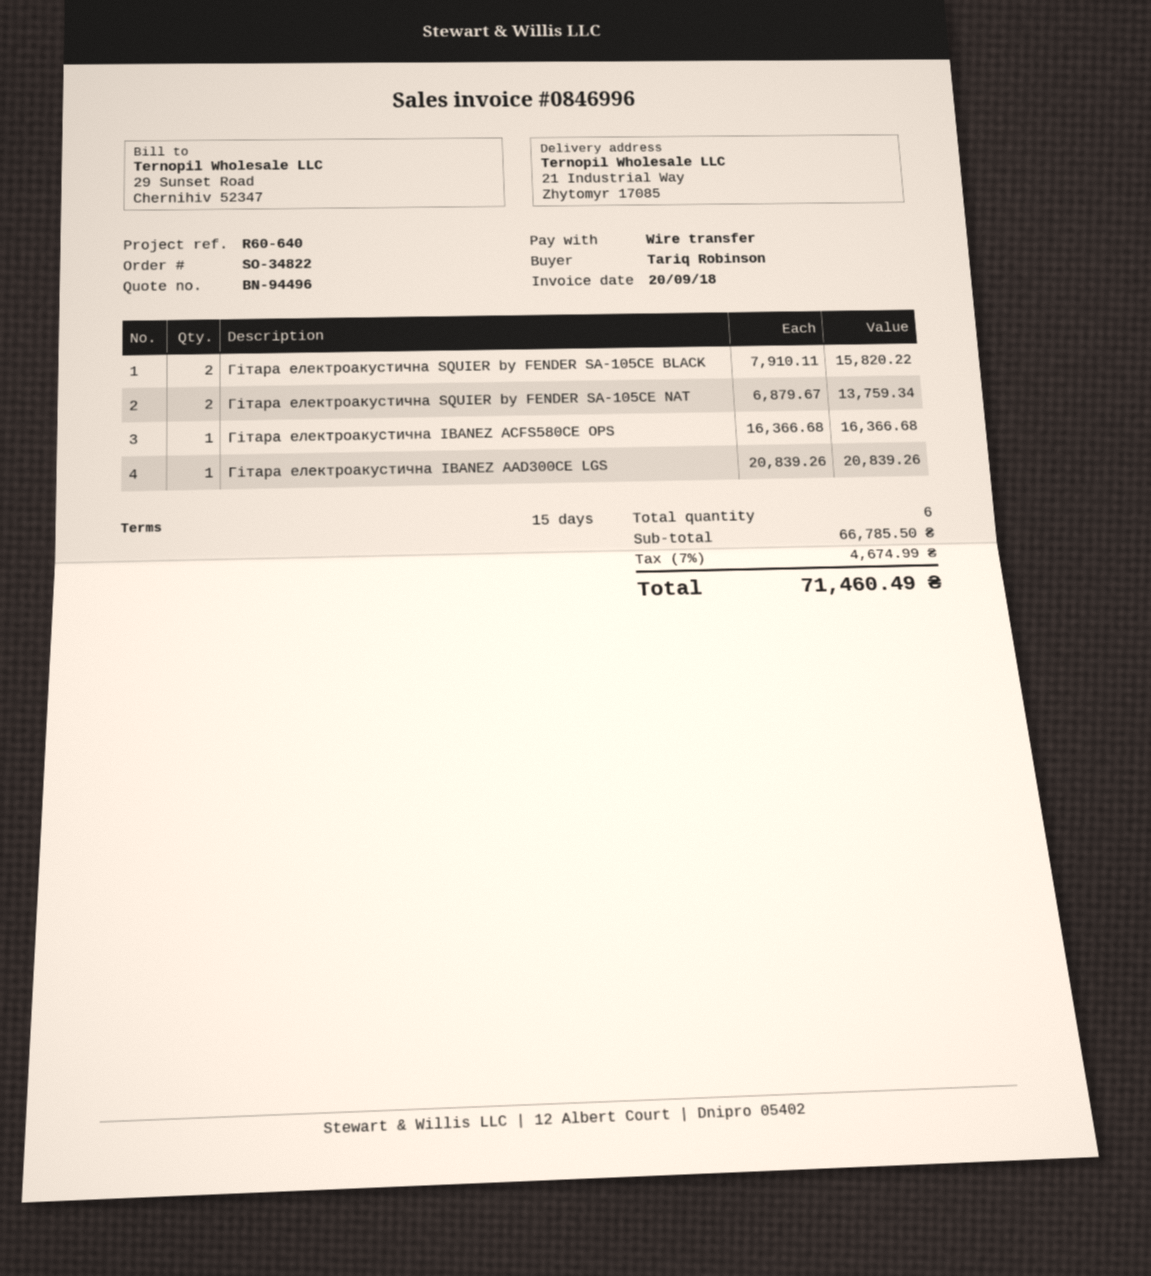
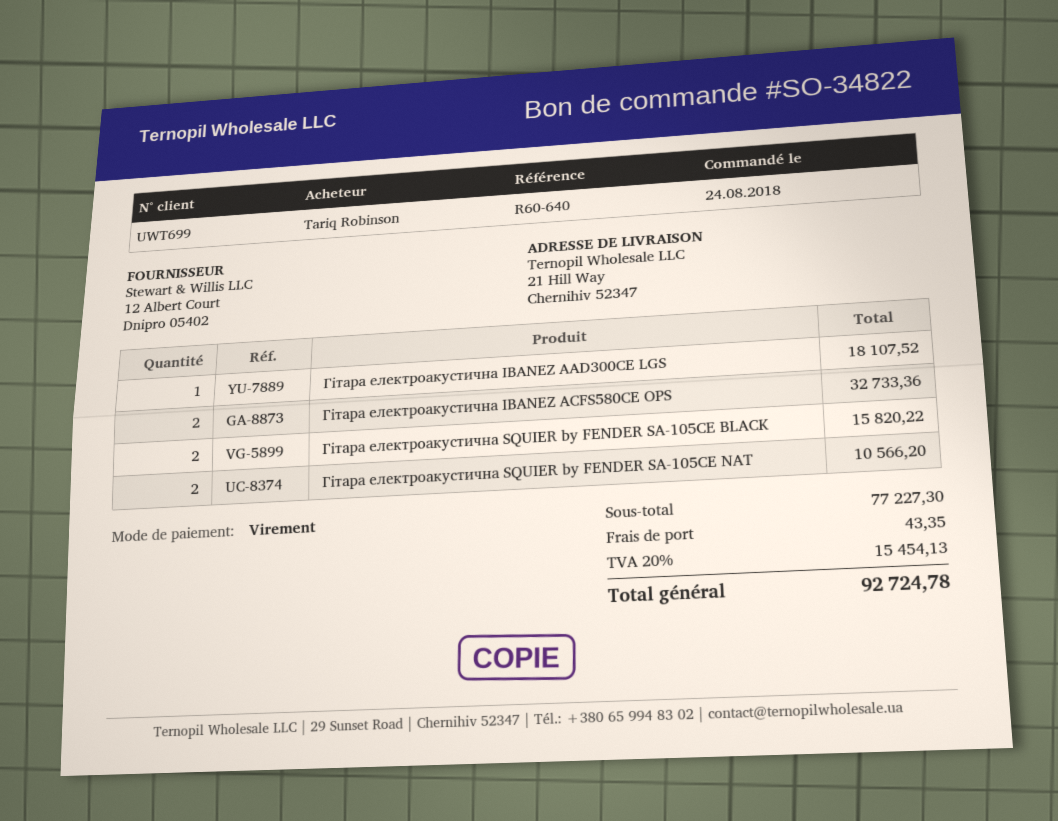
ship to: 21 Industrial Way, Zhytomyr 17085 -> 21 Hill Way, Chernihiv 52347
Гітара електроакустична SQUIER by FENDER SA-105CE NAT: 2 for 13759.34 -> 2 for 10566.20
Гітара електроакустична IBANEZ ACFS580CE OPS: 1 for 16366.68 -> 2 for 32733.36
Гітара електроакустична IBANEZ AAD300CE LGS: 1 for 20839.26 -> 1 for 18107.52
subtotal: 66785.50 -> 77227.30
shipping: none -> 43.35
tax: 7% = 4674.99 -> 20% = 15454.13
total: 71460.49 -> 92724.78

